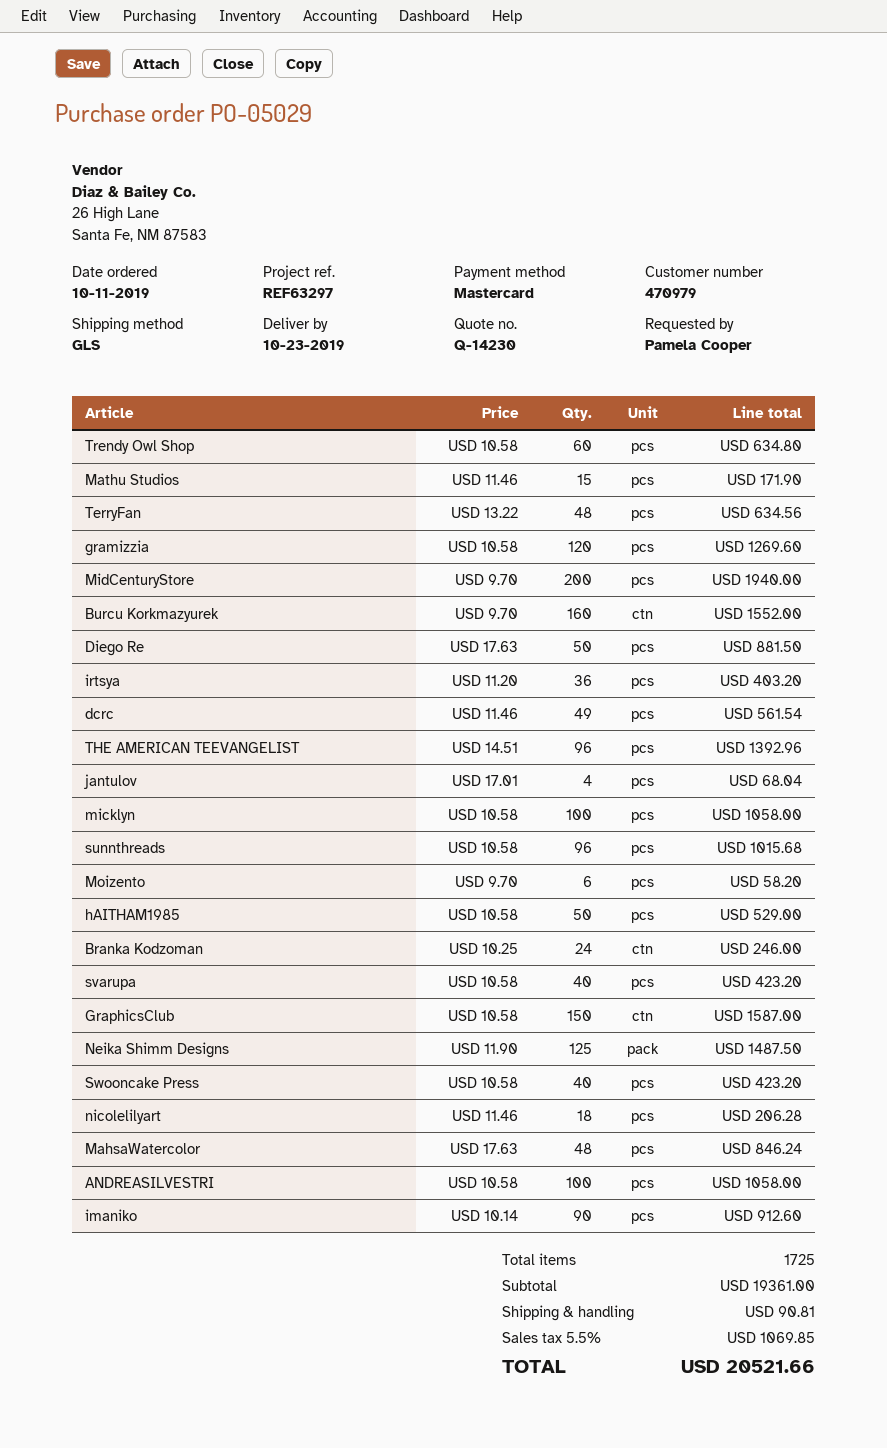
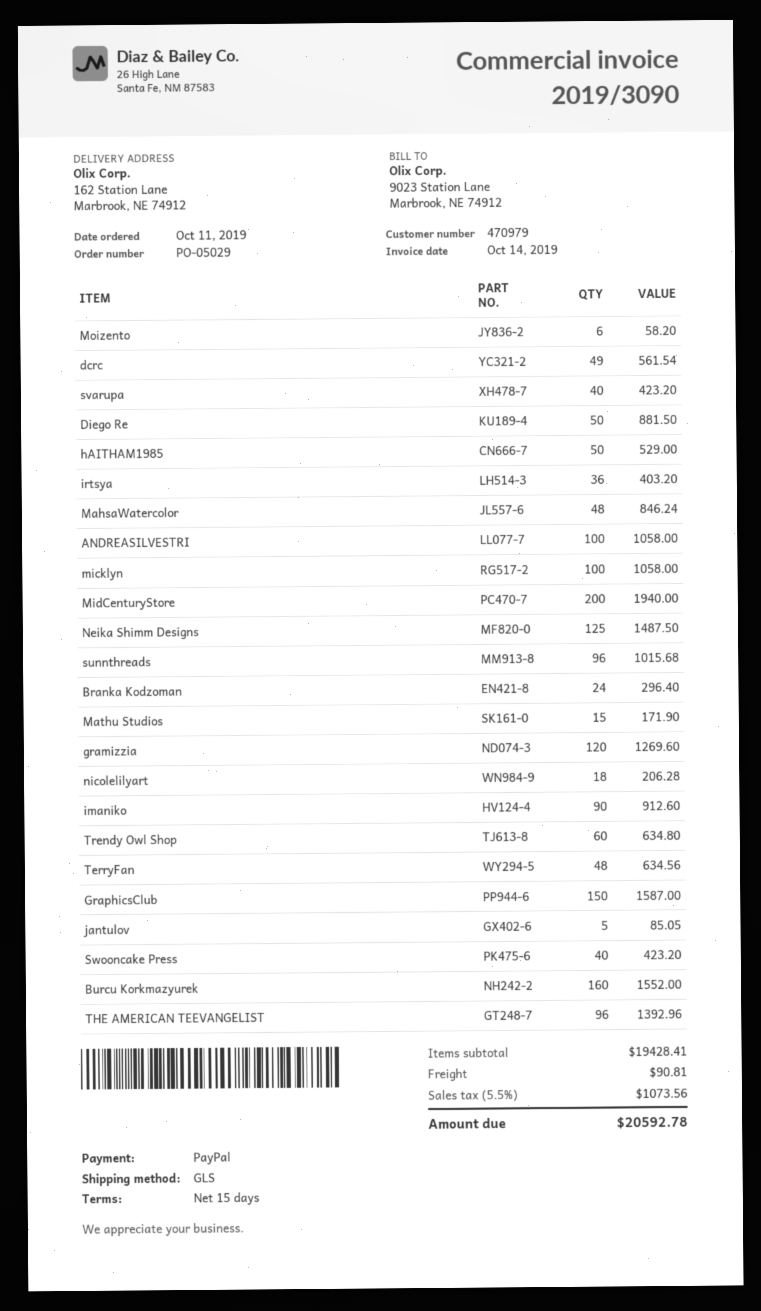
payment method: Mastercard -> PayPal
jantulov: 4 for 68.04 -> 5 for 85.05
Branka Kodzoman: 24 for 246.00 -> 24 for 296.40
subtotal: 19361.00 -> 19428.41
tax: 5.5% = 1069.85 -> 5.5% = 1073.56
total: 20521.66 -> 20592.78

